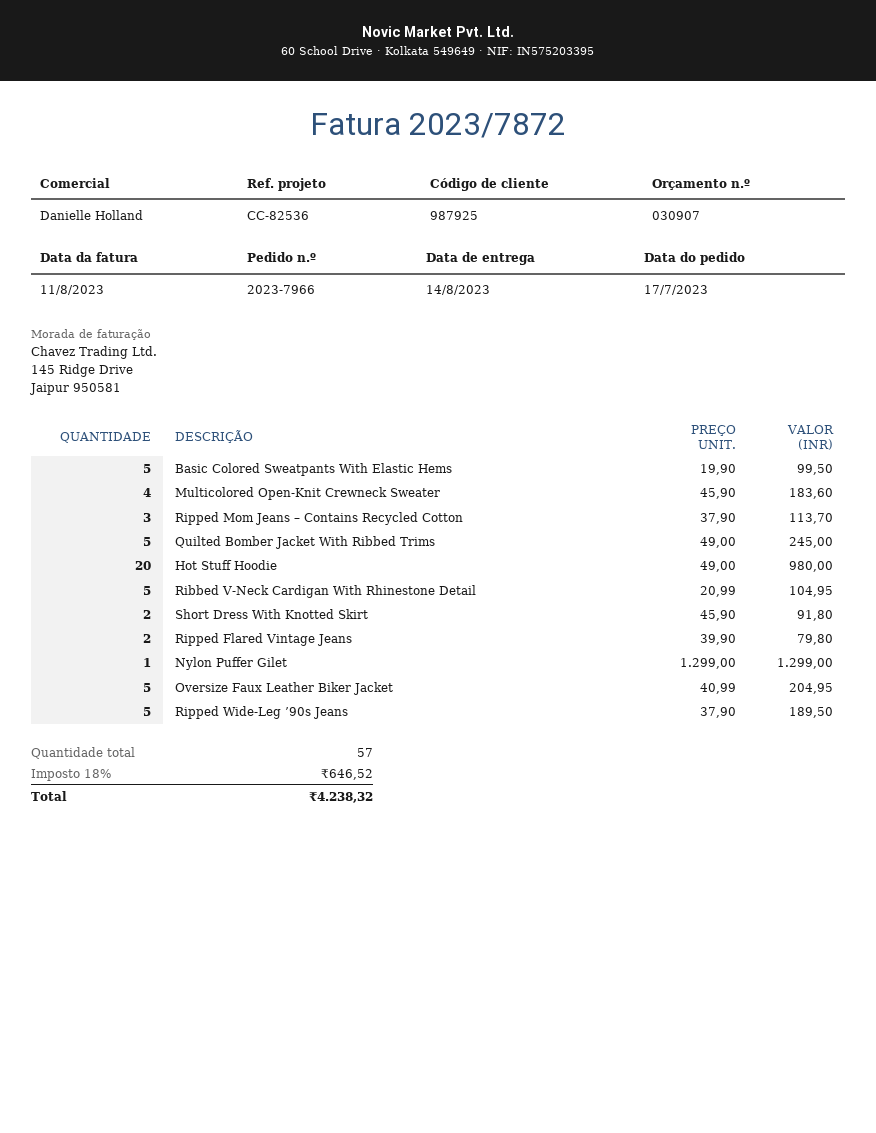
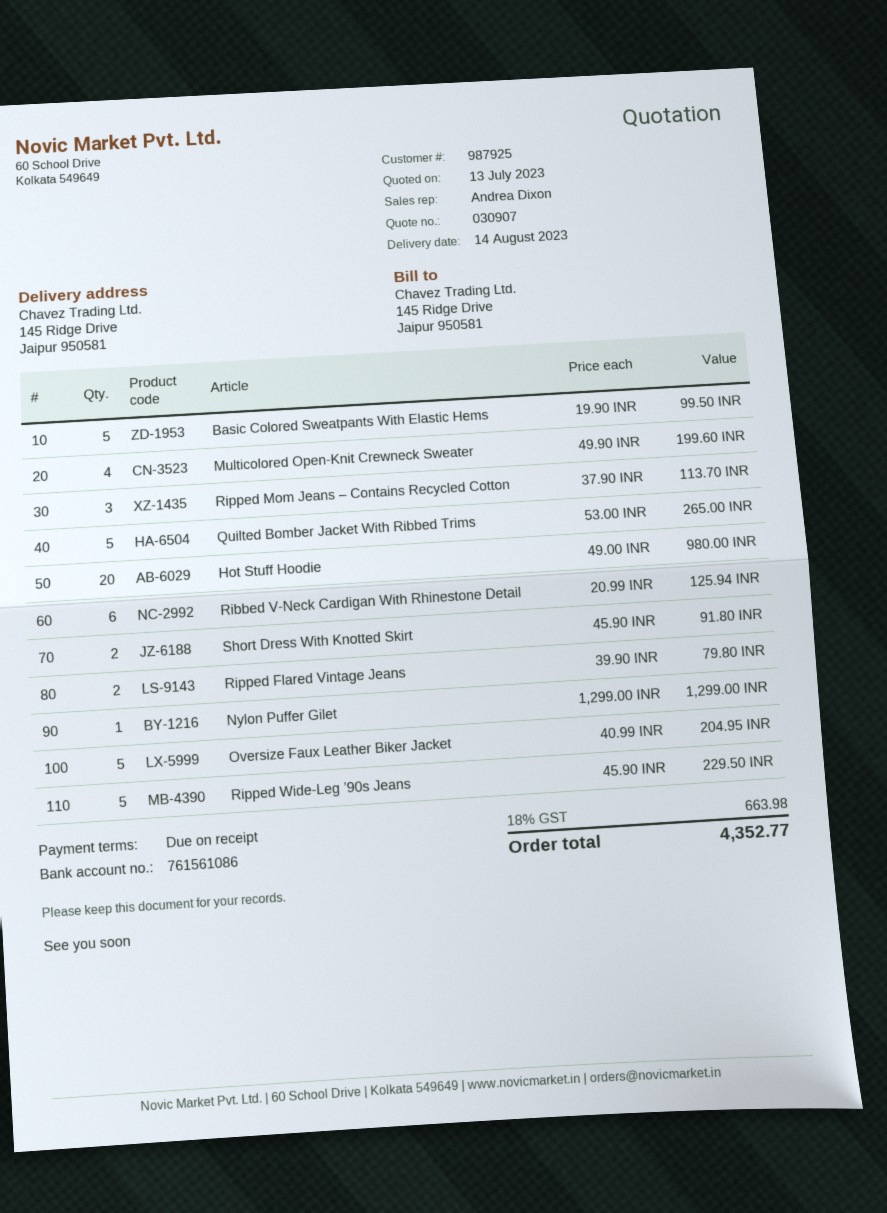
sales rep: Danielle Holland -> Andrea Dixon
Multicolored Open-Knit Crewneck Sweater: 4 x 45.90 = 183.60 -> 4 x 49.90 = 199.60
Quilted Bomber Jacket With Ribbed Trims: 5 x 49.00 = 245.00 -> 5 x 53.00 = 265.00
Ribbed V-Neck Cardigan With Rhinestone Detail: 5 x 20.99 = 104.95 -> 6 x 20.99 = 125.94
Ripped Wide-Leg ’90s Jeans: 5 x 37.90 = 189.50 -> 5 x 45.90 = 229.50
tax: 18% = 646.52 -> 18% = 663.98
total: 4238.32 -> 4352.77

